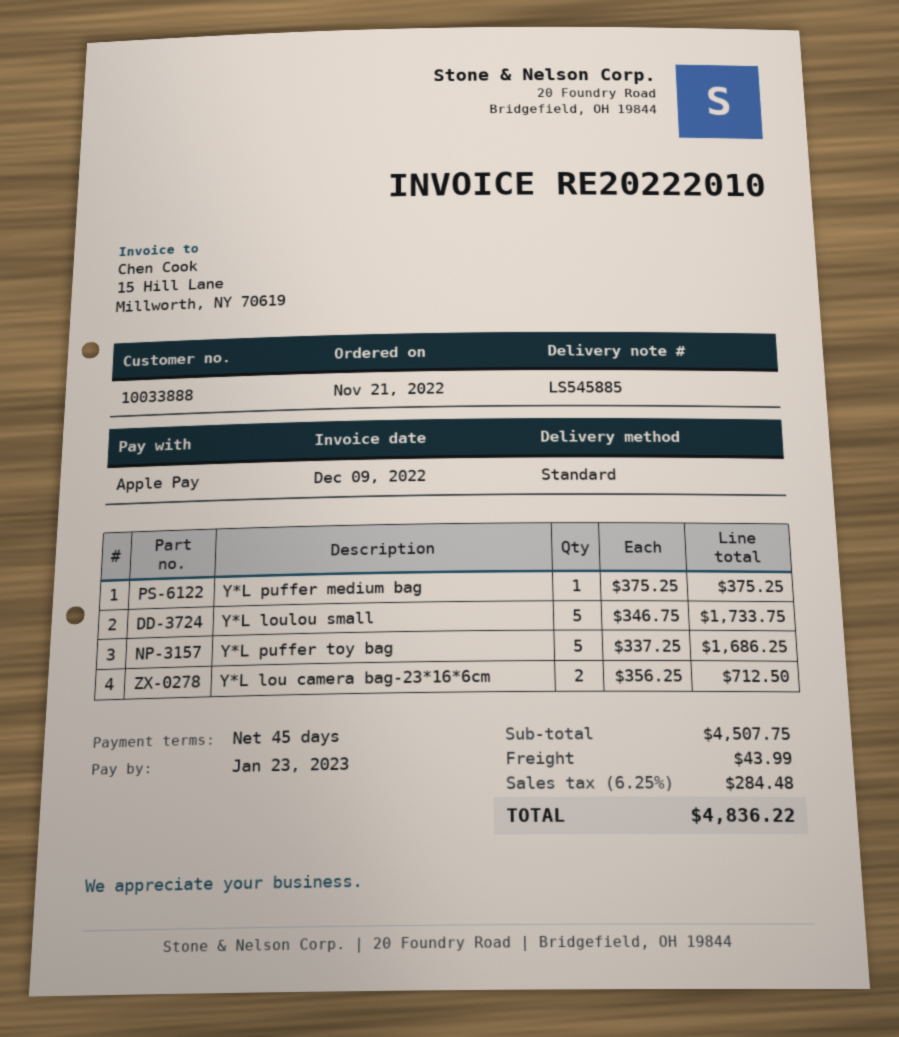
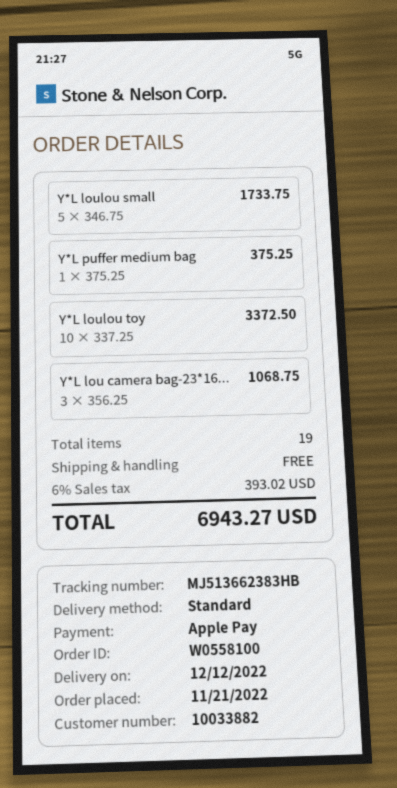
customer number: 10033888 -> 10033882
Y*L puffer toy bag: 5 x 337.25 = 1686.25 -> none
Y*L lou camera bag-23*16*6cm: 2 x 356.25 = 712.50 -> 3 x 356.25 = 1068.75
Y*L loulou toy: none -> 10 x 337.25 = 3372.50
shipping: 43.99 -> 0.00
tax: 6.25% = 284.48 -> 6% = 393.02
total: 4836.22 -> 6943.27

